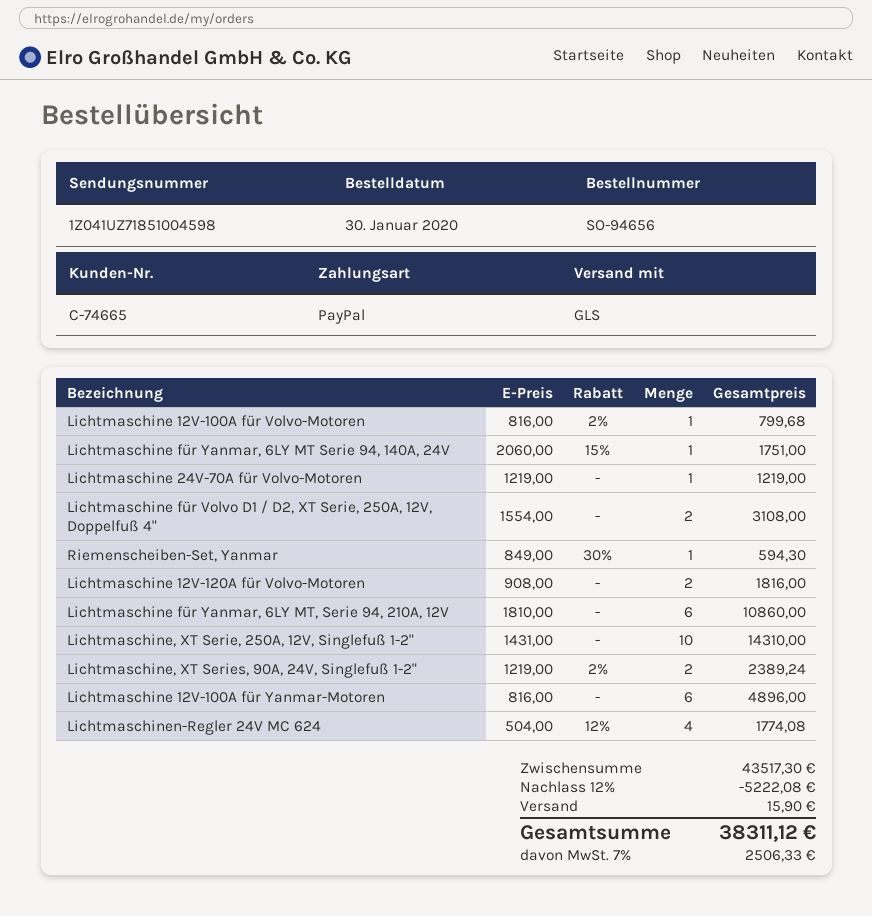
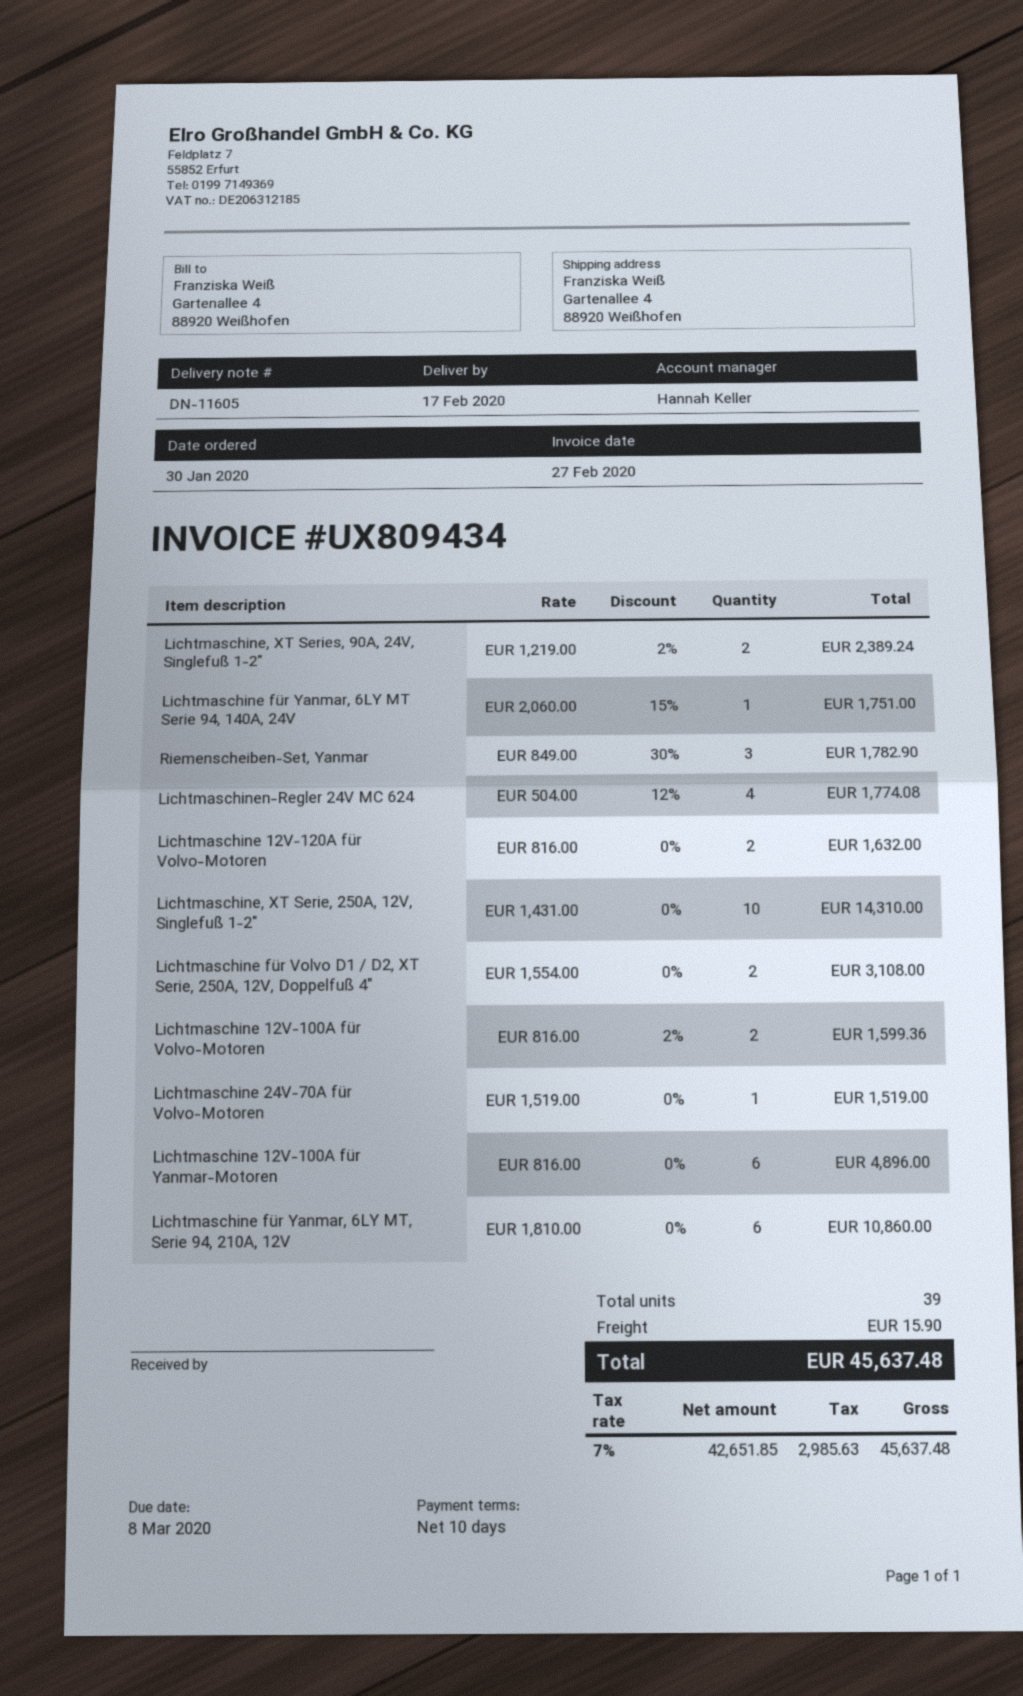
Lichtmaschine 12V-100A für Volvo-Motoren: 1 x 816.00 - 2% = 799.68 -> 2 x 816.00 - 2% = 1599.36
Lichtmaschine 24V-70A für Volvo-Motoren: 1 x 1219.00 = 1219.00 -> 1 x 1519.00 = 1519.00
Riemenscheiben-Set, Yanmar: 1 x 849.00 - 30% = 594.30 -> 3 x 849.00 - 30% = 1782.90
Lichtmaschine 12V-120A für Volvo-Motoren: 2 x 908.00 = 1816.00 -> 2 x 816.00 = 1632.00
discount: 12% = 5222.08 -> none
tax: 7% = 2506.33 -> 7% = 2985.63
total: 38311.12 -> 45637.48

